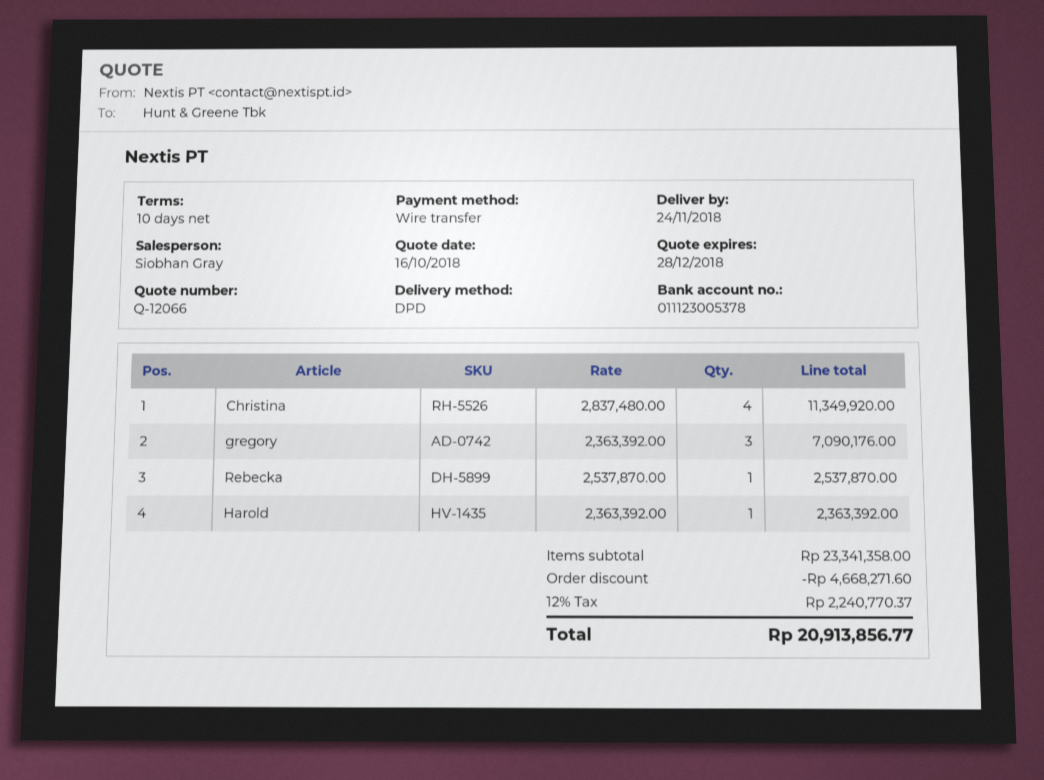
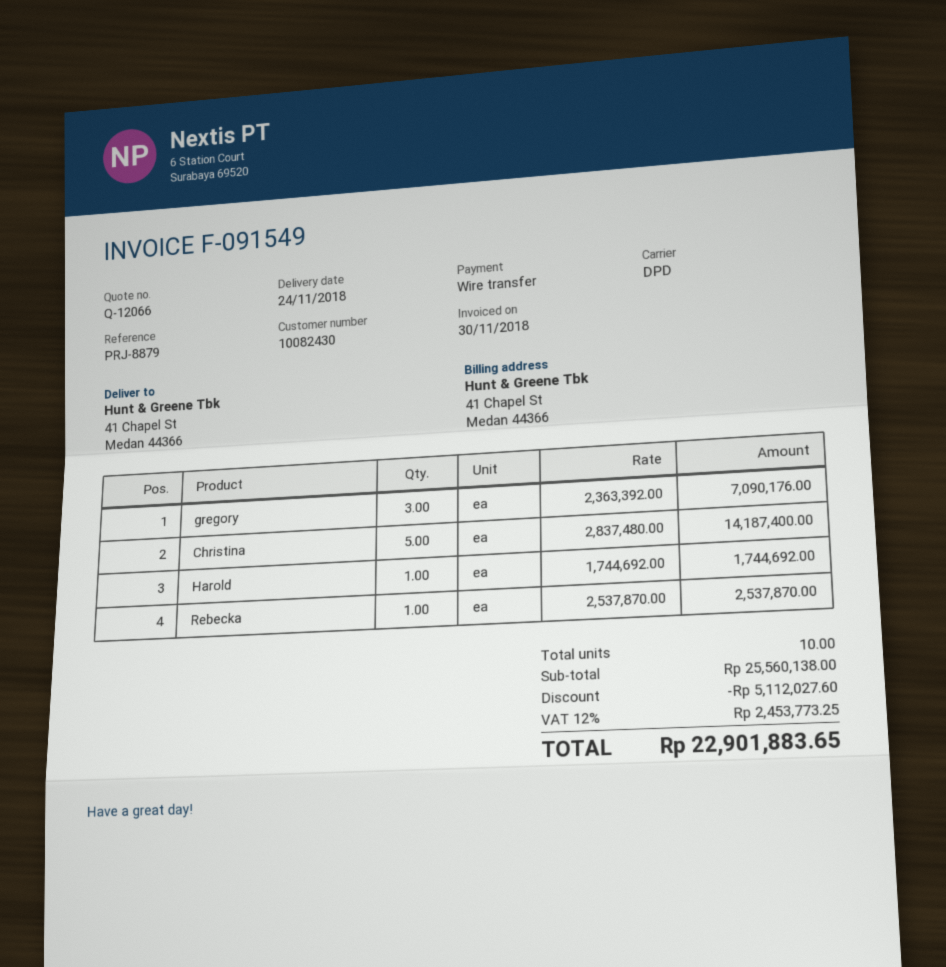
Christina: 4 x 2837480.00 = 11349920.00 -> 5 x 2837480.00 = 14187400.00
Harold: 1 x 2363392.00 = 2363392.00 -> 1 x 1744692.00 = 1744692.00
subtotal: 23341358.00 -> 25560138.00
discount: 4668271.60 -> 5112027.60
tax: 12% = 2240770.37 -> 12% = 2453773.25
total: 20913856.77 -> 22901883.65

